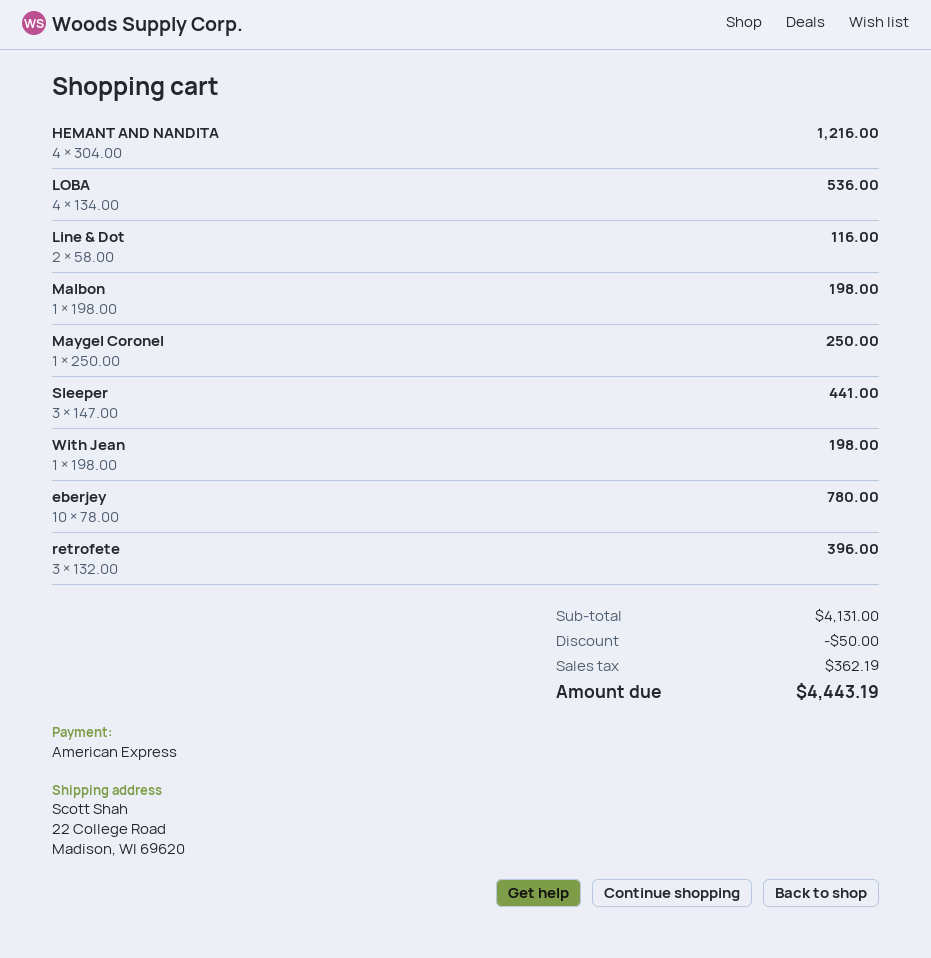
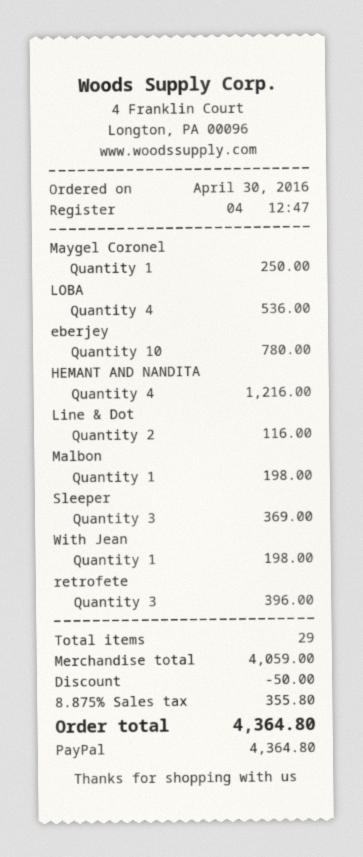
payment method: American Express -> PayPal
Sleeper: 3 for 441.00 -> 3 for 369.00
subtotal: 4131.00 -> 4059.00
tax: 362.19 -> 355.80
total: 4443.19 -> 4364.80

